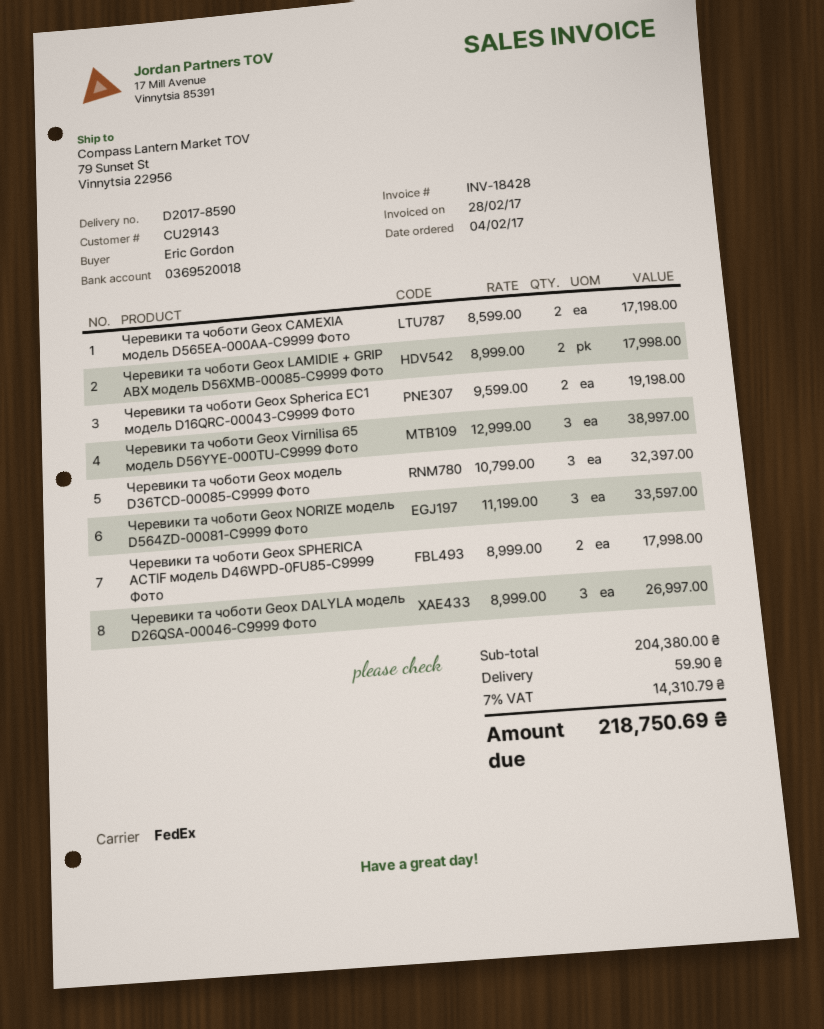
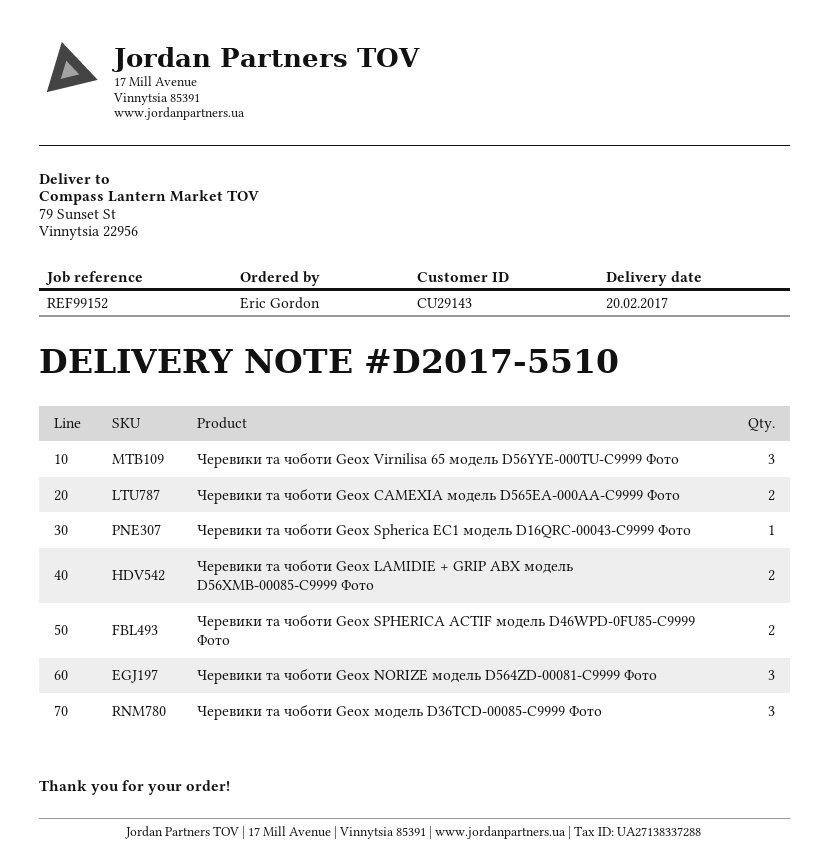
delivery note number: D2017-8590 -> D2017-5510
Черевики та чоботи Geox Spherica EC1 модель D16QRC-00043-C9999 Фото: 2 -> 1
Черевики та чоботи Geox DALYLA модель D26QSA-00046-C9999 Фото: 3 -> none

